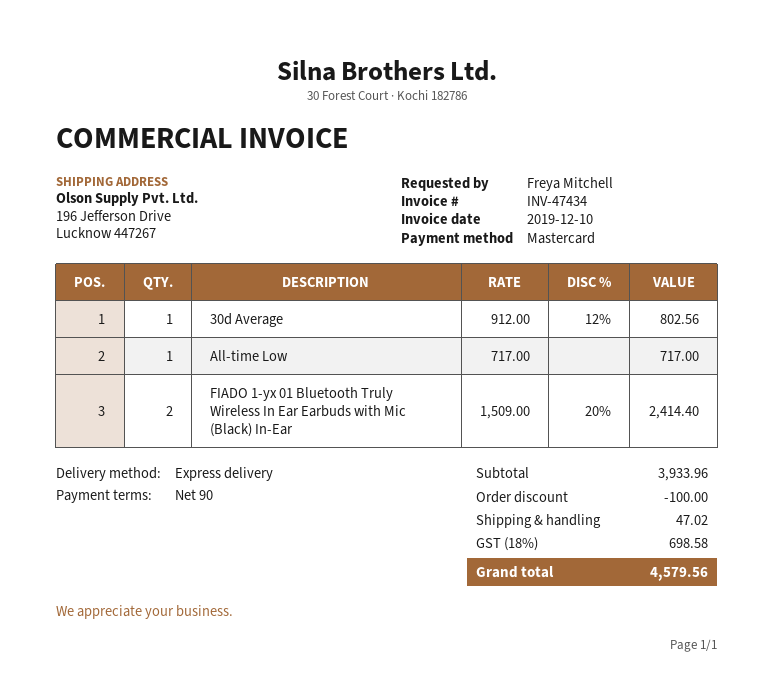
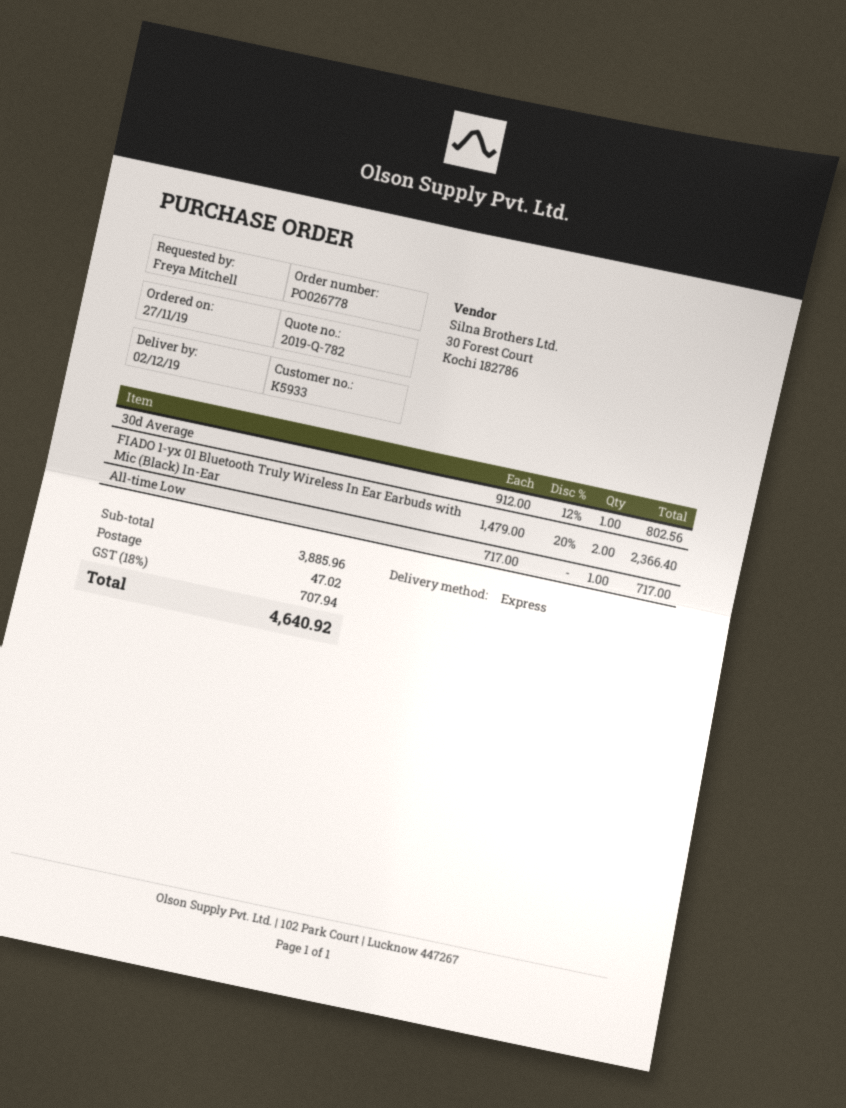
FIADO 1-yx 01 Bluetooth Truly Wireless In Ear Earbuds with Mic (Black) In-Ear: 2 x 1509.00 - 20% = 2414.40 -> 2 x 1479.00 - 20% = 2366.40
subtotal: 3933.96 -> 3885.96
discount: 100.00 -> none
tax: 18% = 698.58 -> 18% = 707.94
total: 4579.56 -> 4640.92

